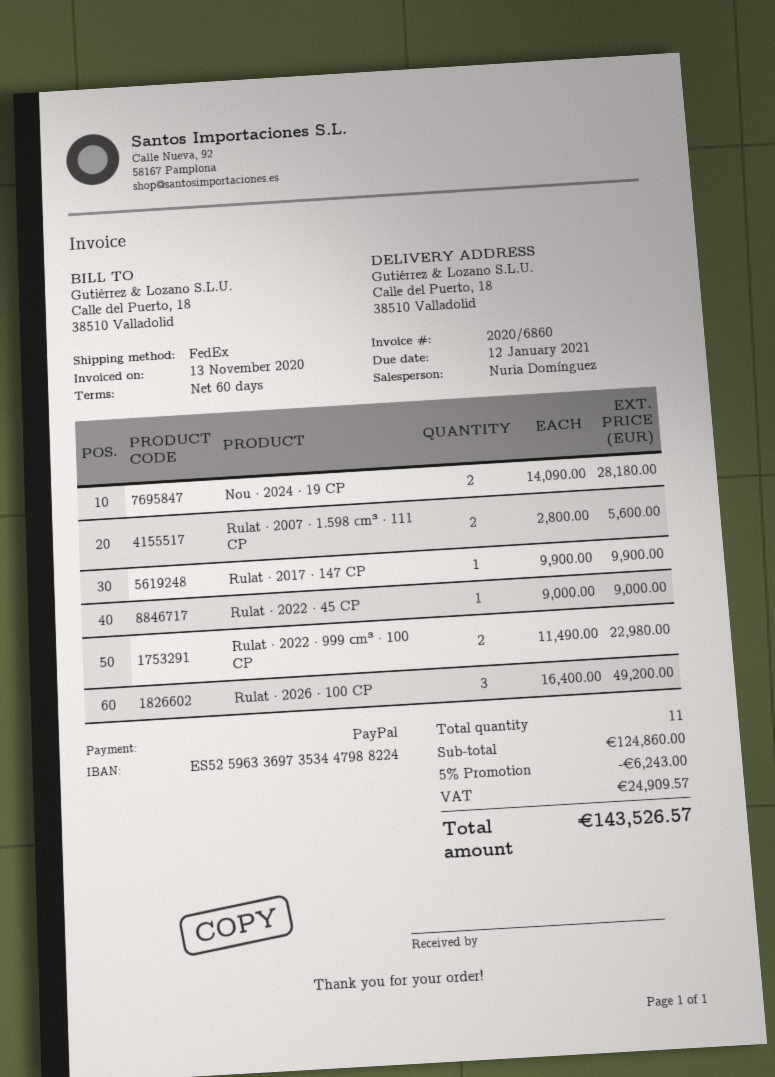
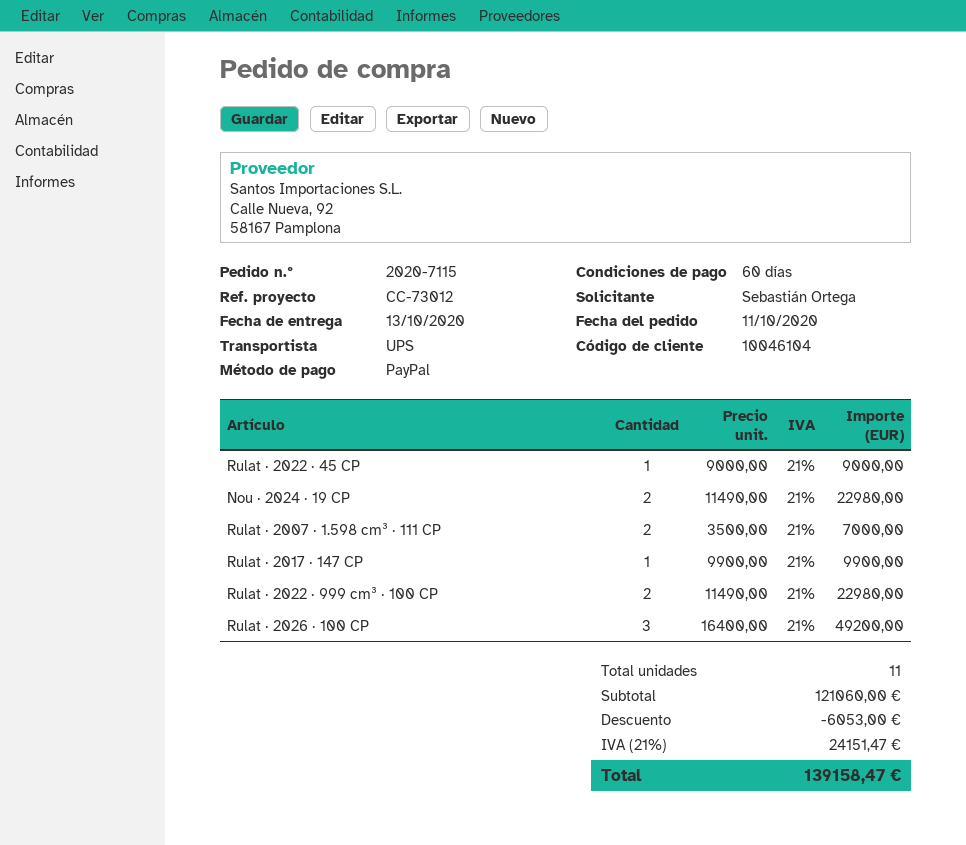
shipping method: FedEx -> UPS
Nou · 2024 · 19 CP: 2 x 14090.00 = 28180.00 -> 2 x 11490.00 = 22980.00
Rulat · 2007 · 1.598 cm³ · 111 CP: 2 x 2800.00 = 5600.00 -> 2 x 3500.00 = 7000.00
subtotal: 124860.00 -> 121060.00
discount: 6243.00 -> 6053.00
tax: 24909.57 -> 24151.47
total: 143526.57 -> 139158.47

